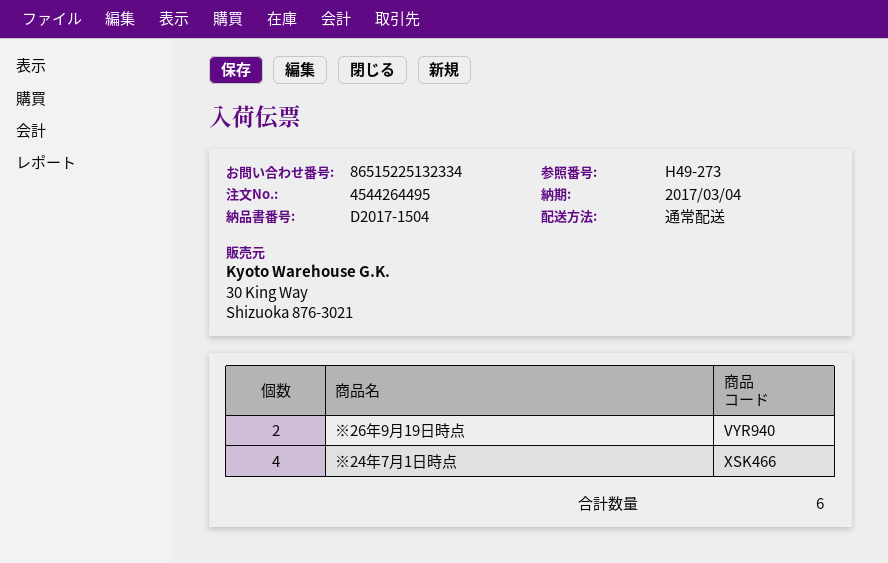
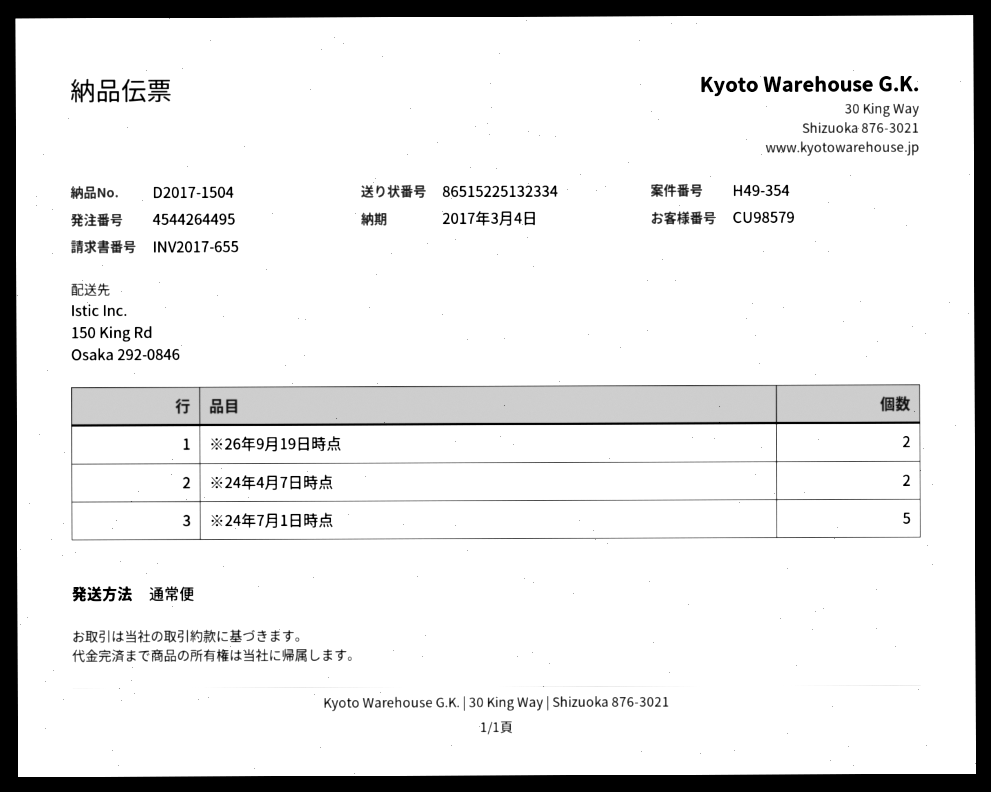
reference: H49-273 -> H49-354
※24年7月1日時点: 4 -> 5
※24年4月7日時点: none -> 2

